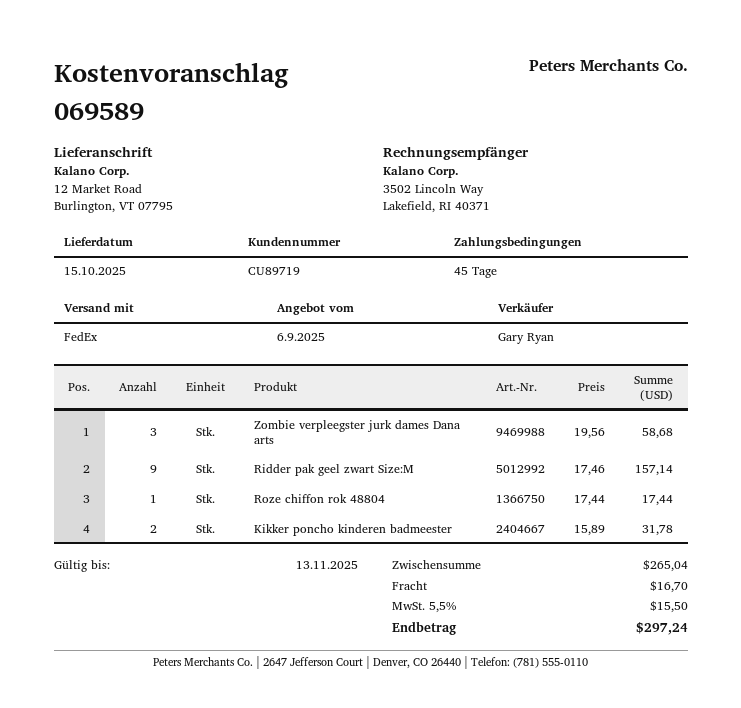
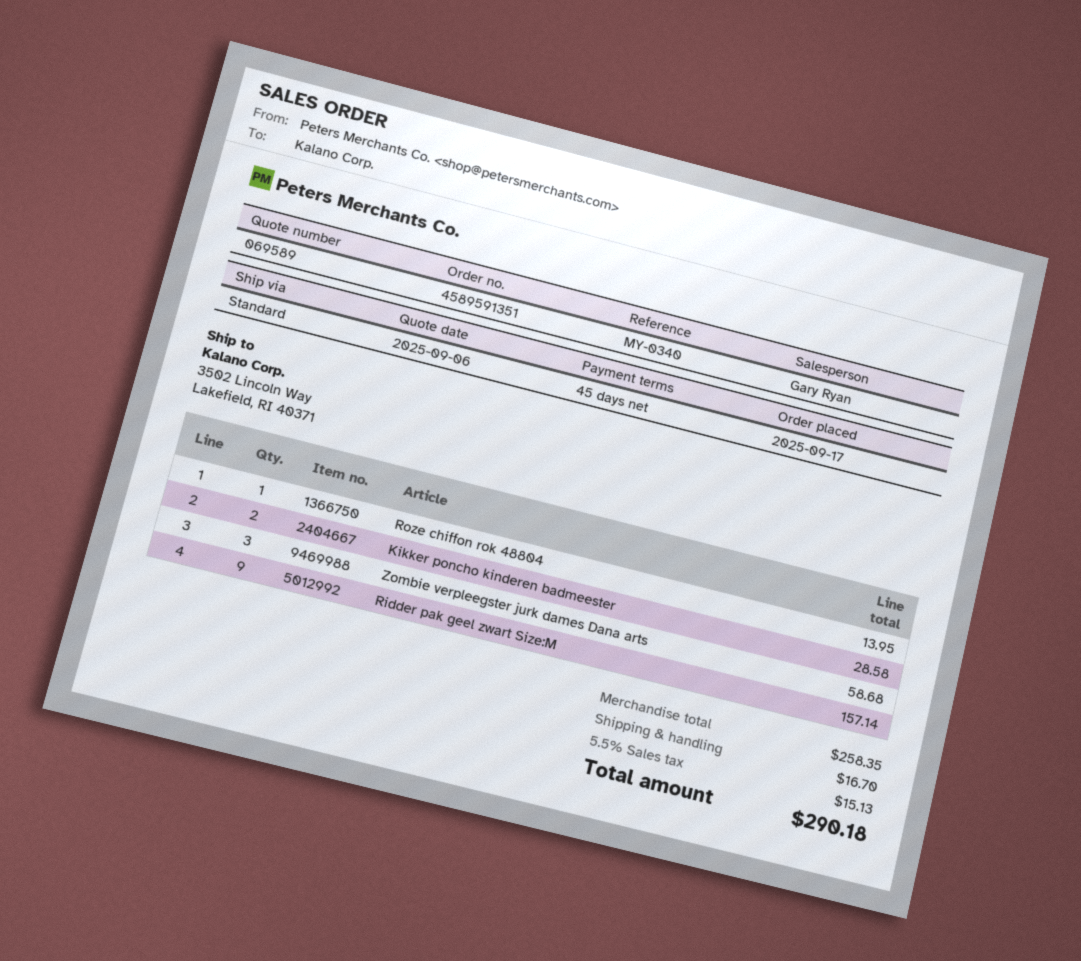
shipping method: FedEx -> standard
ship to: 12 Market Road, Burlington, VT 07795 -> 3502 Lincoln Way, Lakefield, RI 40371
Roze chiffon rok 48804: 1 for 17.44 -> 1 for 13.95
Kikker poncho kinderen badmeester: 2 for 31.78 -> 2 for 28.58
subtotal: 265.04 -> 258.35
tax: 5.5% = 15.50 -> 5.5% = 15.13
total: 297.24 -> 290.18

